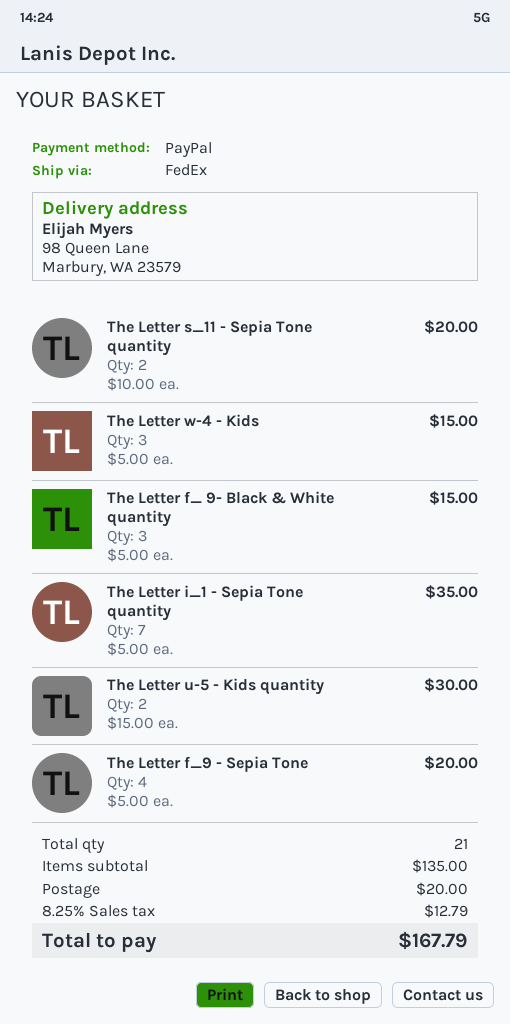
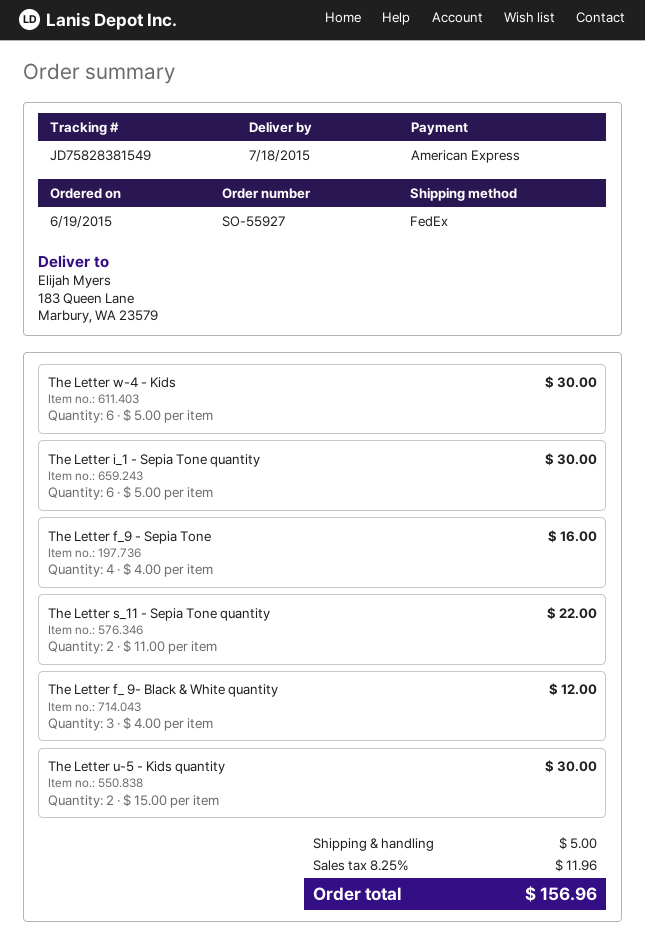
payment method: PayPal -> American Express
ship to: 98 Queen Lane, Marbury, WA 23579 -> 183 Queen Lane, Marbury, WA 23579
The Letter s_11 - Sepia Tone quantity: 2 x 10.00 = 20.00 -> 2 x 11.00 = 22.00
The Letter w-4 - Kids: 3 x 5.00 = 15.00 -> 6 x 5.00 = 30.00
The Letter f_ 9- Black & White quantity: 3 x 5.00 = 15.00 -> 3 x 4.00 = 12.00
The Letter i_1 - Sepia Tone quantity: 7 x 5.00 = 35.00 -> 6 x 5.00 = 30.00
The Letter f_9 - Sepia Tone: 4 x 5.00 = 20.00 -> 4 x 4.00 = 16.00
shipping: 20.00 -> 5.00
tax: 8.25% = 12.79 -> 8.25% = 11.96
total: 167.79 -> 156.96

